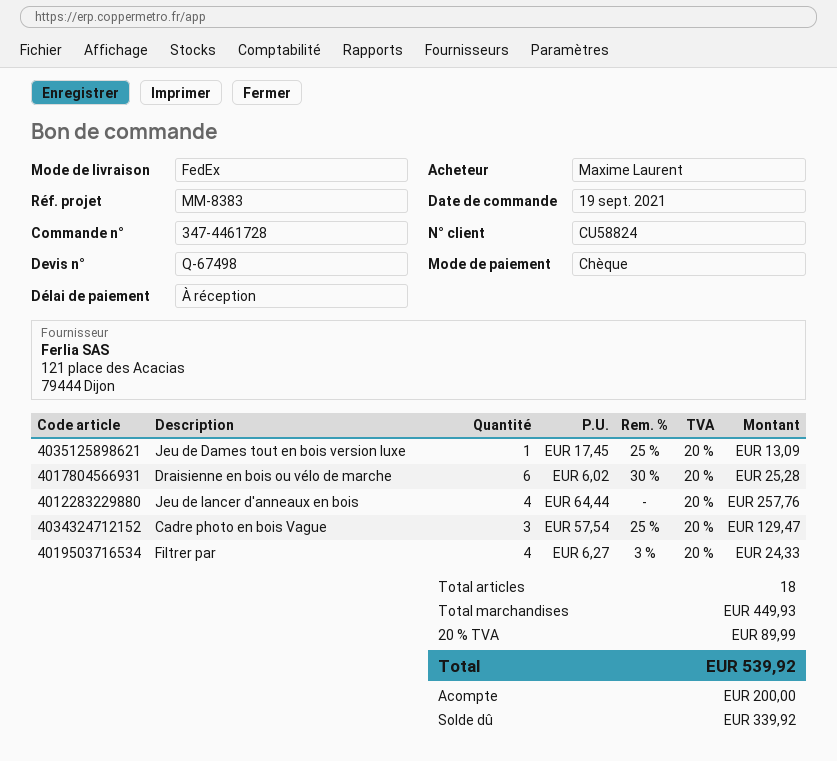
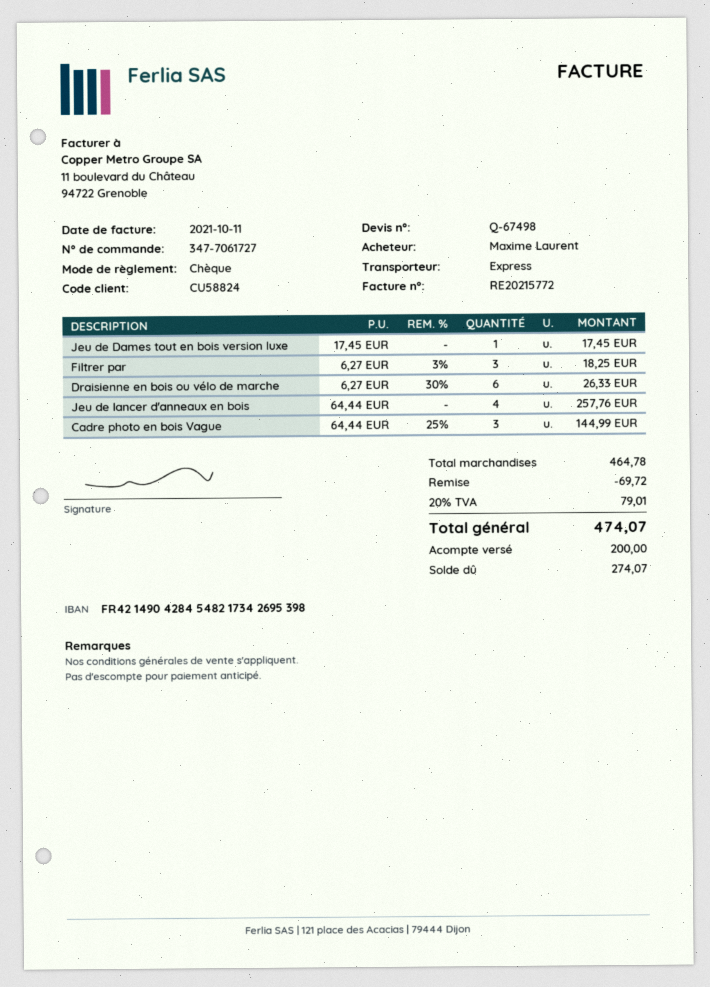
order number: 347-4461728 -> 347-7061727
shipping method: FedEx -> express
Jeu de Dames tout en bois version luxe: 1 x 17.45 - 25% = 13.09 -> 1 x 17.45 = 17.45
Draisienne en bois ou vélo de marche: 6 x 6.02 - 30% = 25.28 -> 6 x 6.27 - 30% = 26.33
Cadre photo en bois Vague: 3 x 57.54 - 25% = 129.47 -> 3 x 64.44 - 25% = 144.99
Filtrer par: 4 x 6.27 - 3% = 24.33 -> 3 x 6.27 - 3% = 18.25
subtotal: 449.93 -> 464.78
discount: none -> 69.72
tax: 20% = 89.99 -> 20% = 79.01
total: 539.92 -> 474.07
balance: 339.92 -> 274.07

